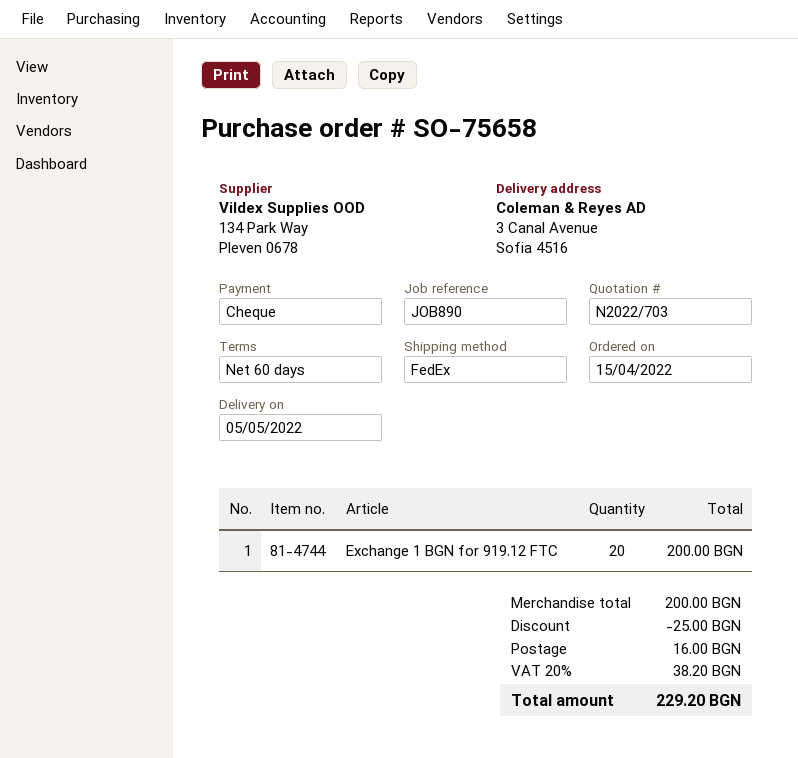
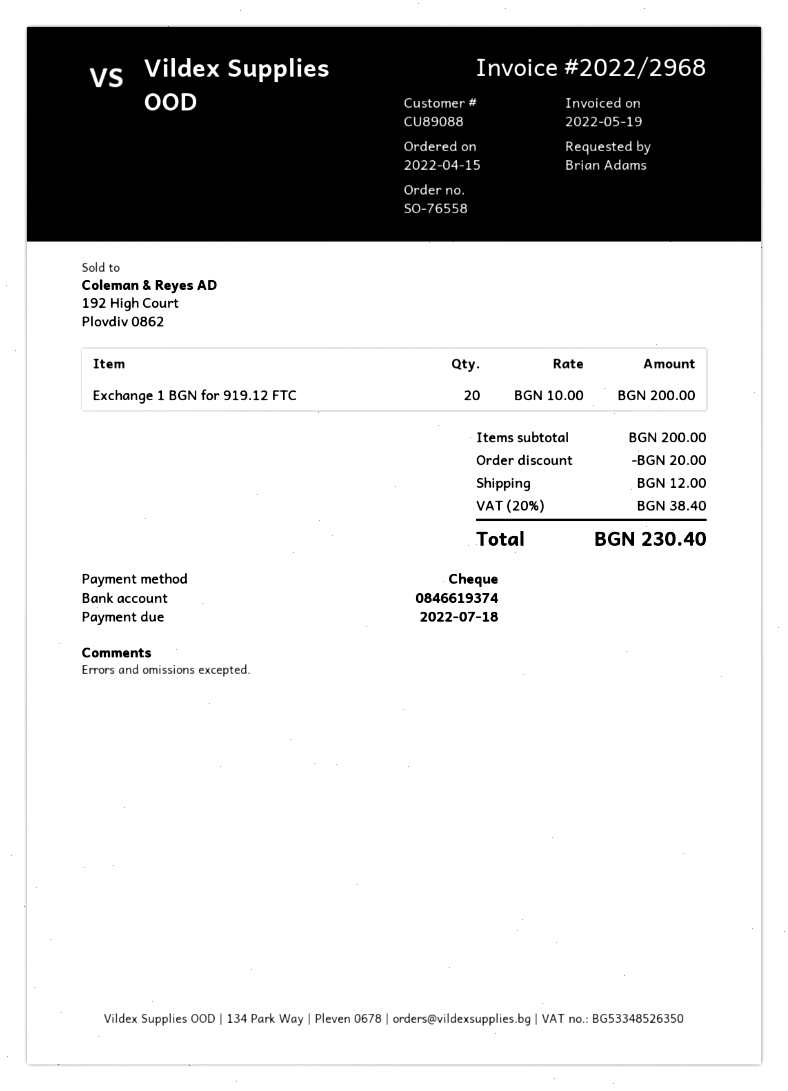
order number: SO-75658 -> SO-76558
discount: 25.00 -> 20.00
shipping: 16.00 -> 12.00
tax: 20% = 38.20 -> 20% = 38.40
total: 229.20 -> 230.40

